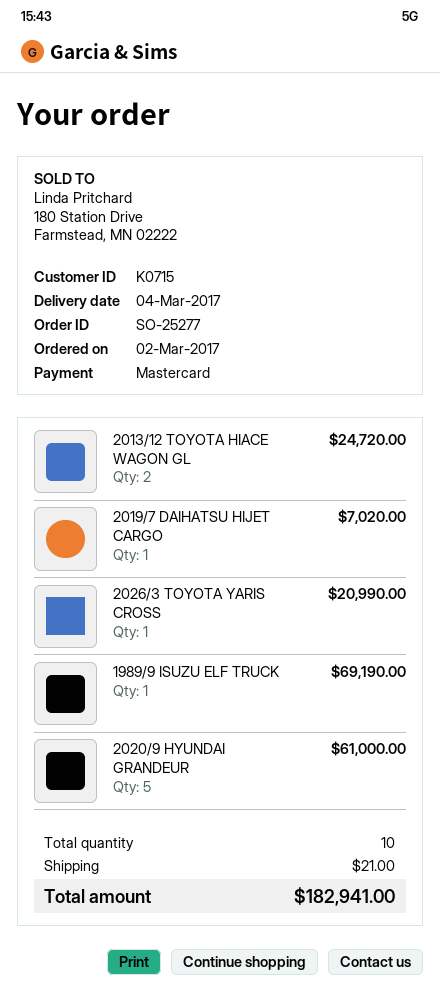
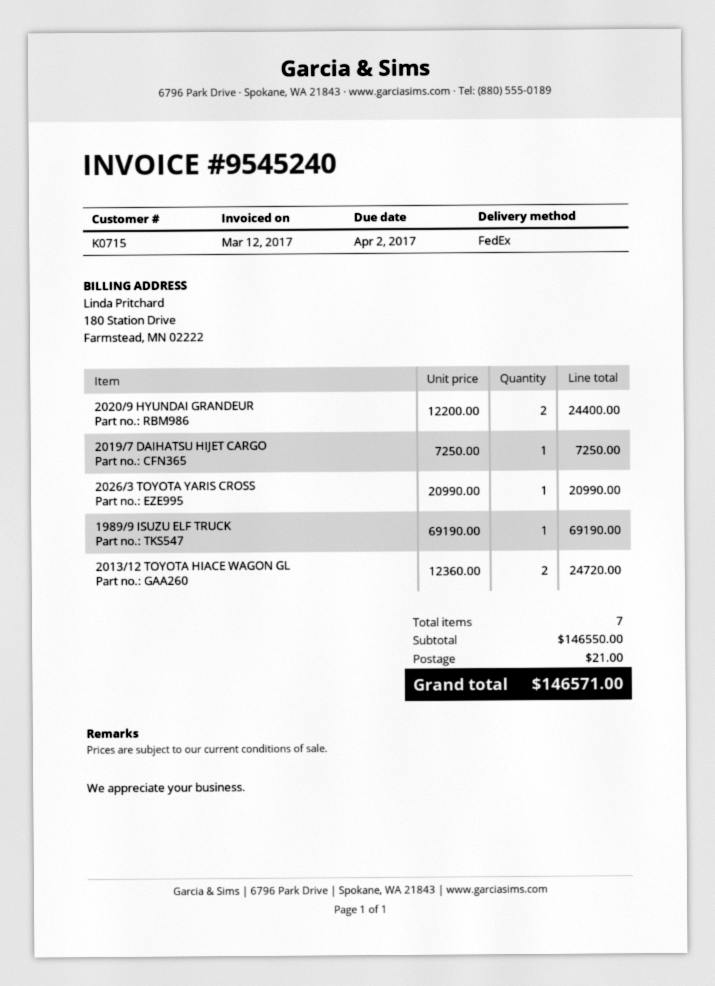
2019/7 DAIHATSU HIJET CARGO: 1 for 7020.00 -> 1 for 7250.00
2020/9 HYUNDAI GRANDEUR: 5 for 61000.00 -> 2 for 24400.00
total quantity: 10 -> 7
total: 182941.00 -> 146571.00

